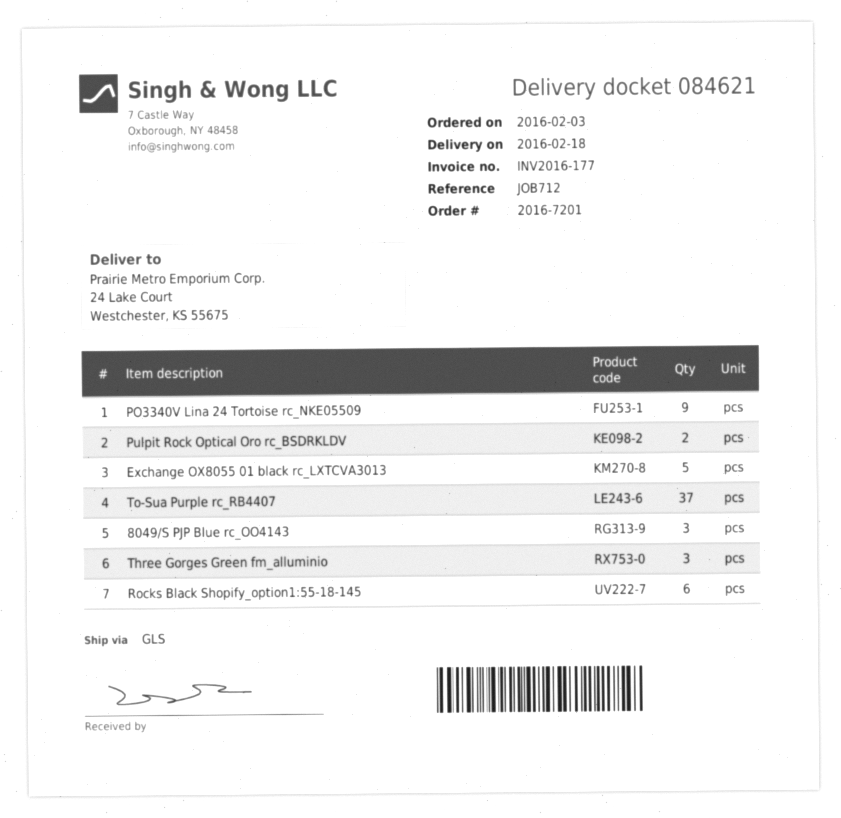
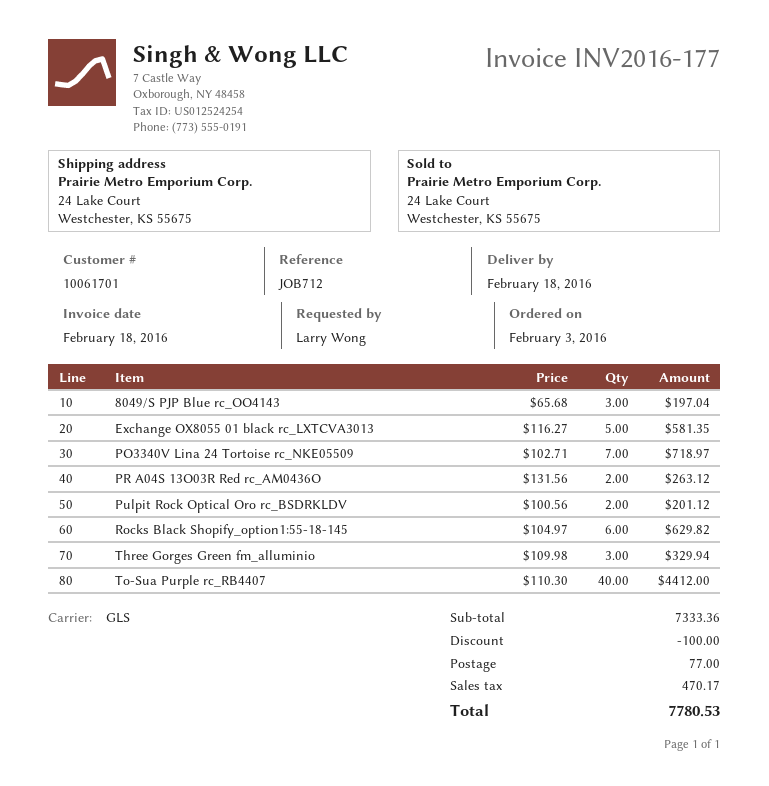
PO3340V Lina 24 Tortoise rc_NKE05509: 9 -> 7
To-Sua Purple rc_RB4407: 37 -> 40
PR A04S 13O03R Red rc_AM0436O: none -> 2

